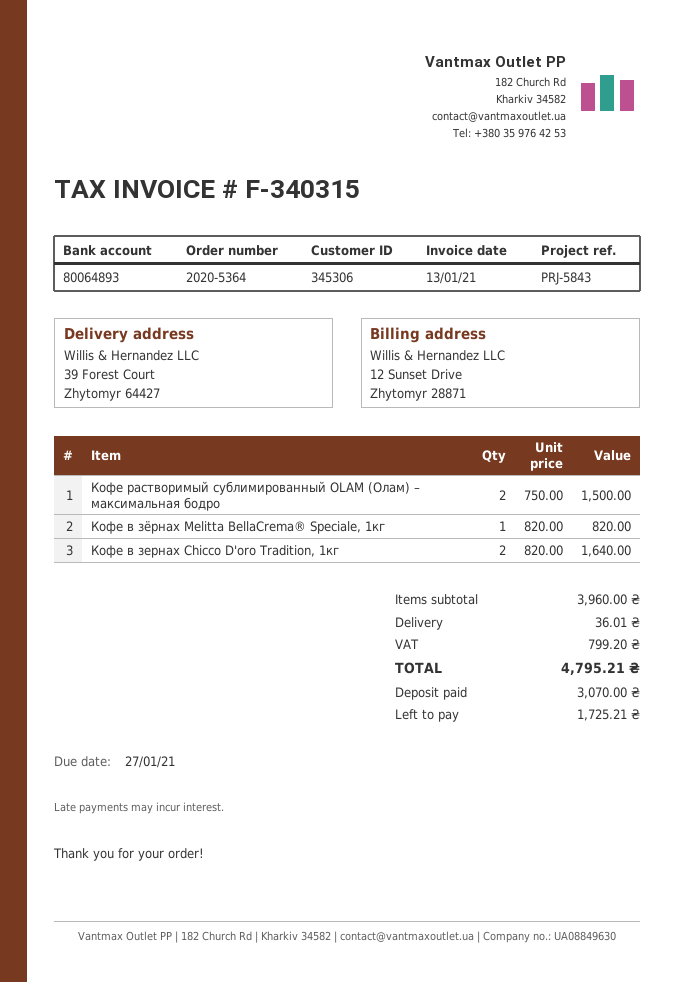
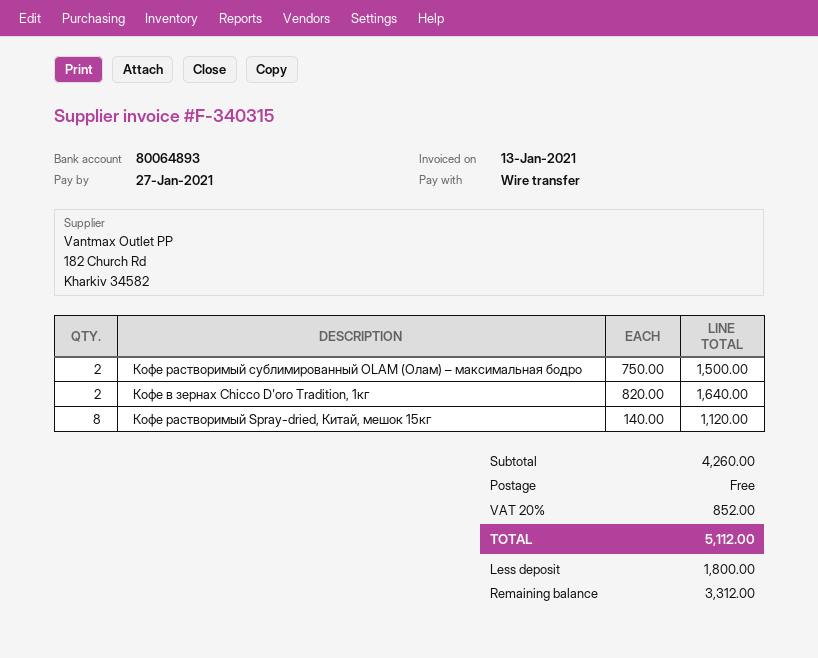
Кофе в зёрнах Melitta BellaCrema® Speciale, 1кг: 1 x 820.00 = 820.00 -> none
Кофе растворимый Spray-dried, Китай, мешок 15кг: none -> 8 x 140.00 = 1120.00
subtotal: 3960.00 -> 4260.00
shipping: 36.01 -> 0.00
tax: 799.20 -> 852.00
total: 4795.21 -> 5112.00
deposit: 3070.00 -> 1800.00
balance: 1725.21 -> 3312.00

